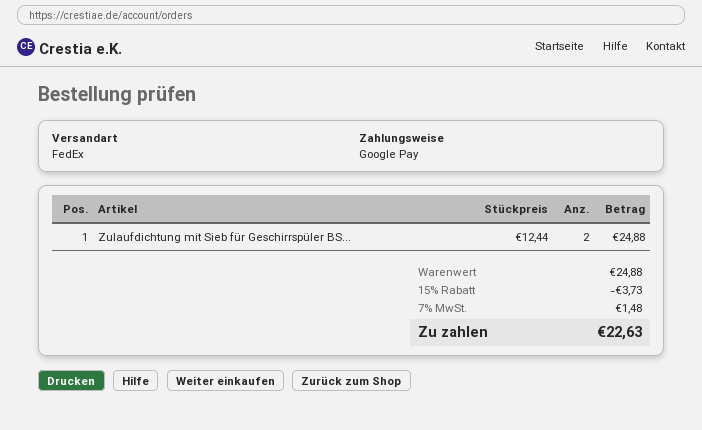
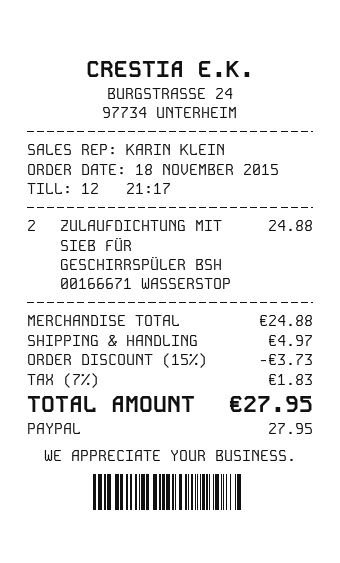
payment method: Google Pay -> PayPal
shipping: none -> 4.97
tax: 7% = 1.48 -> 7% = 1.83
total: 22.63 -> 27.95

